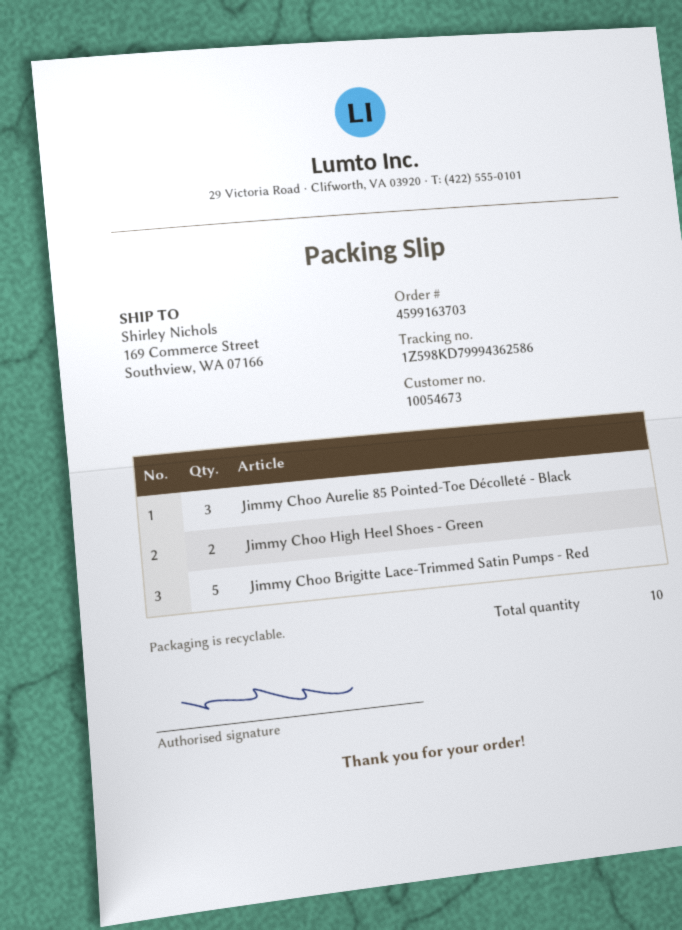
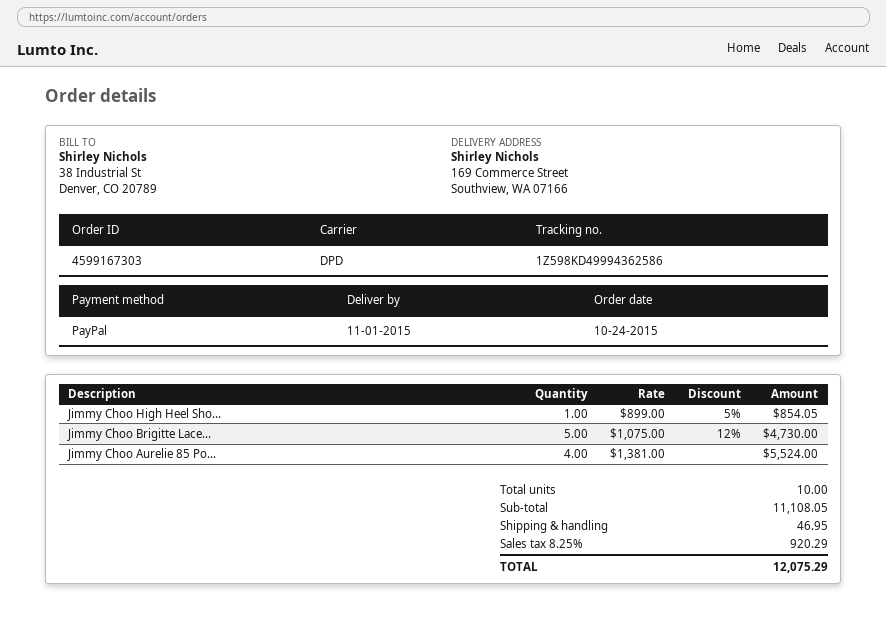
order number: 4599163703 -> 4599167303
tracking number: 1Z598KD79994362586 -> 1Z598KD49994362586
Jimmy Choo Aurelie 85 Pointed-Toe Décolleté - Black: 3 -> 4
Jimmy Choo High Heel Shoes - Green: 2 -> 1

